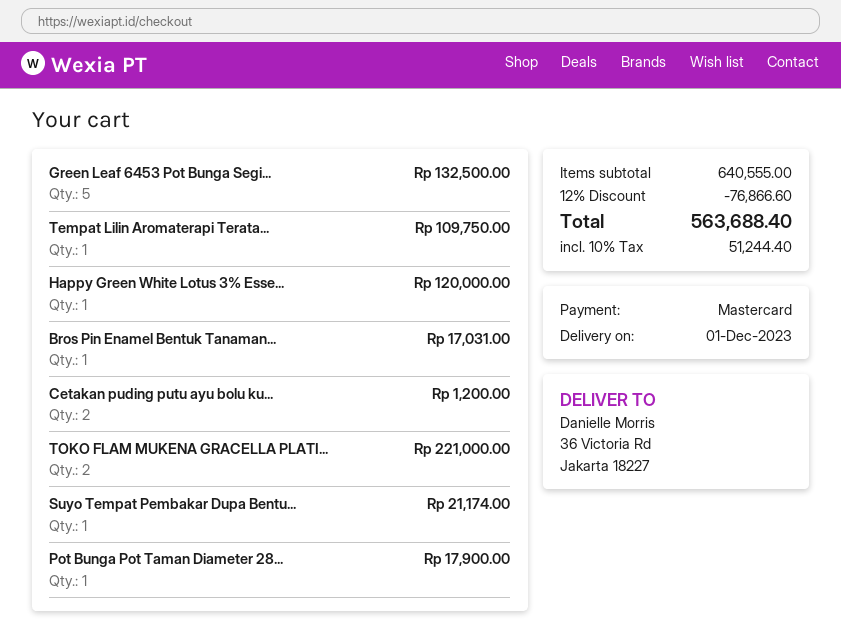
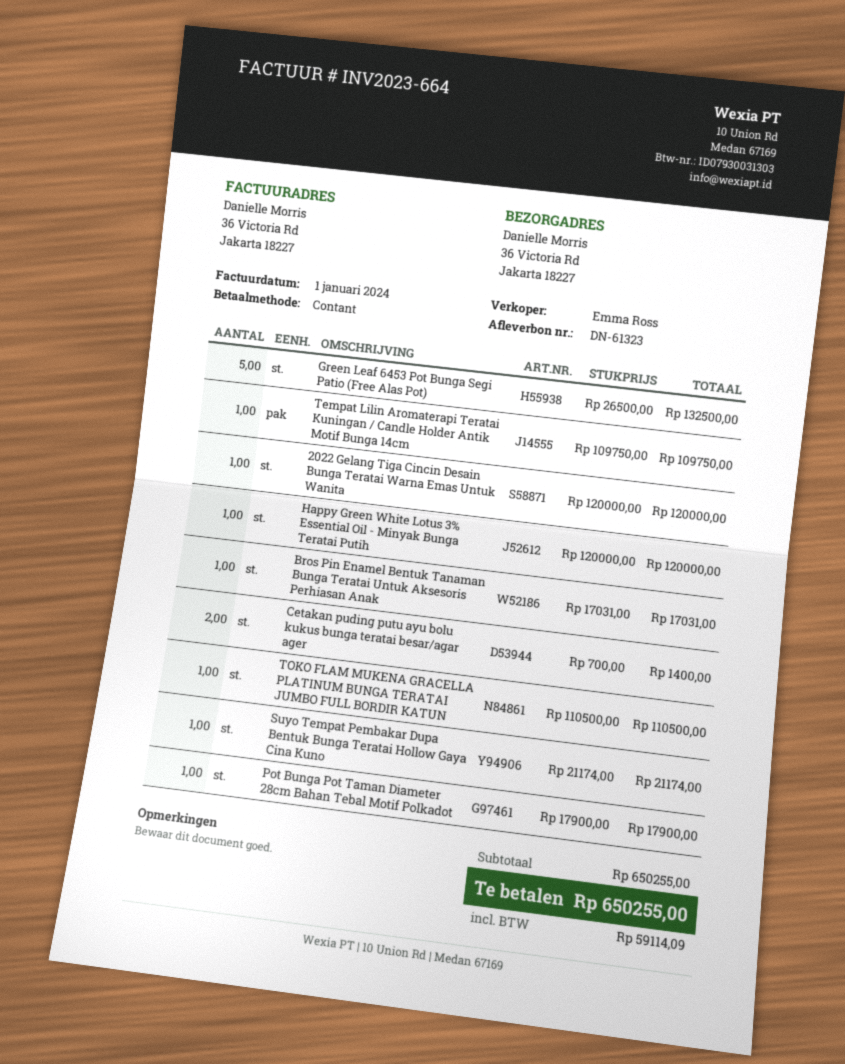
payment method: Mastercard -> cash
Cetakan puding putu ayu bolu ku...: 2 for 1200.00 -> 2 for 1400.00
TOKO FLAM MUKENA GRACELLA PLATI...: 2 for 221000.00 -> 1 for 110500.00
2022 Gelang Tiga Cincin Desain Bunga Teratai Warna Emas Untuk Wanita: none -> 1 for 120000.00
subtotal: 640555.00 -> 650255.00
discount: 12% = 76866.60 -> none
tax: 51244.40 -> 59114.09
total: 563688.40 -> 650255.00

